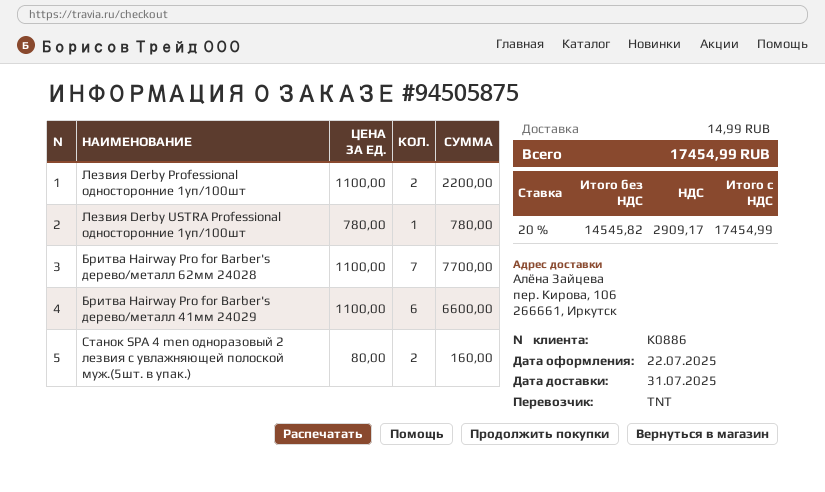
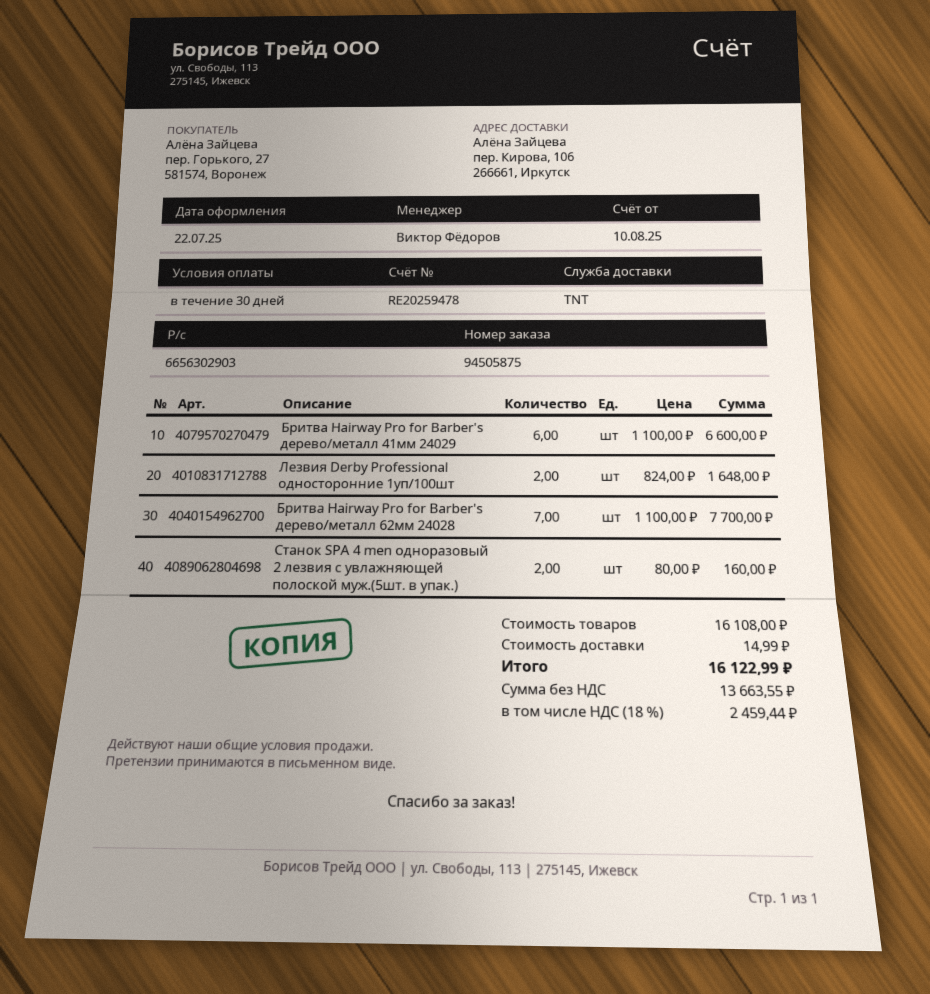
Лезвия Derby Professional односторонние 1уп/100шт: 2 x 1100.00 = 2200.00 -> 2 x 824.00 = 1648.00
Лезвия Derby USTRA Professional односторонние 1уп/100шт: 1 x 780.00 = 780.00 -> none
net: 14545.82 -> 13663.55
tax: 20% = 2909.17 -> 18% = 2459.44
total: 17454.99 -> 16122.99

